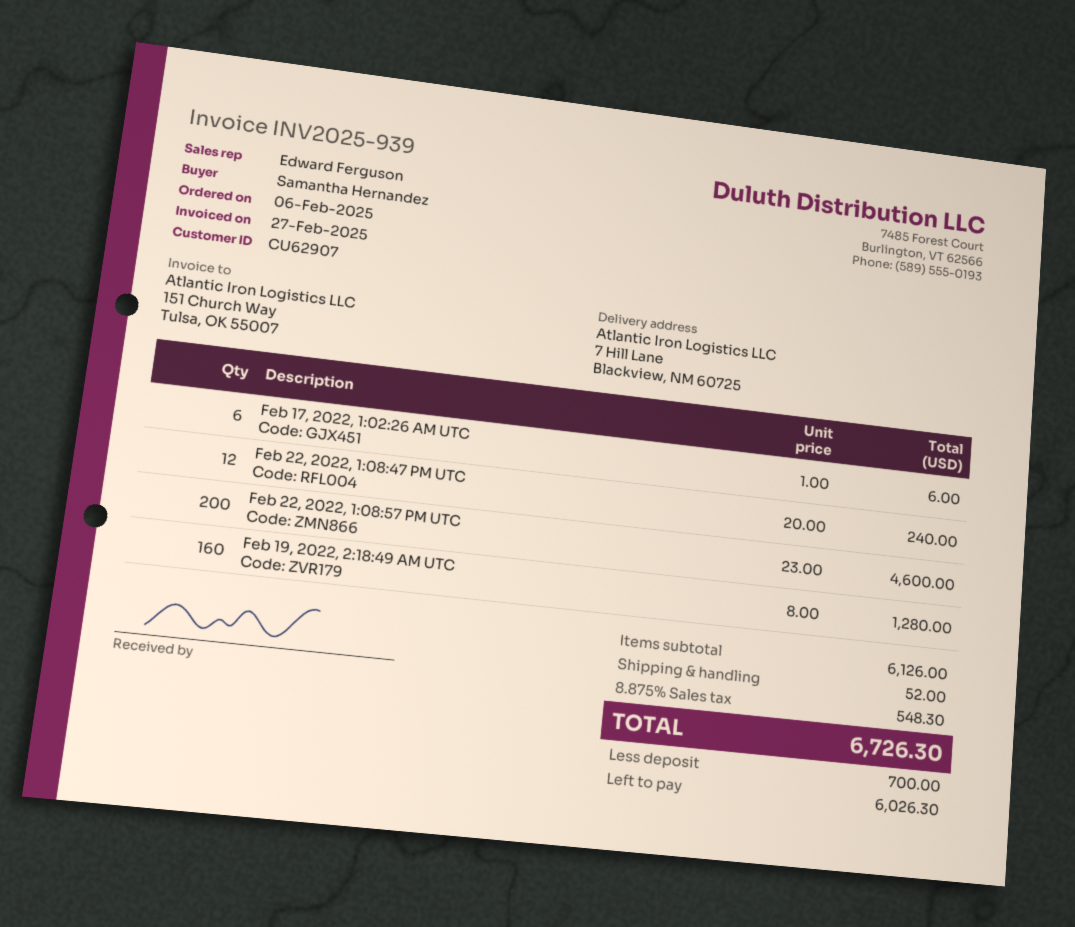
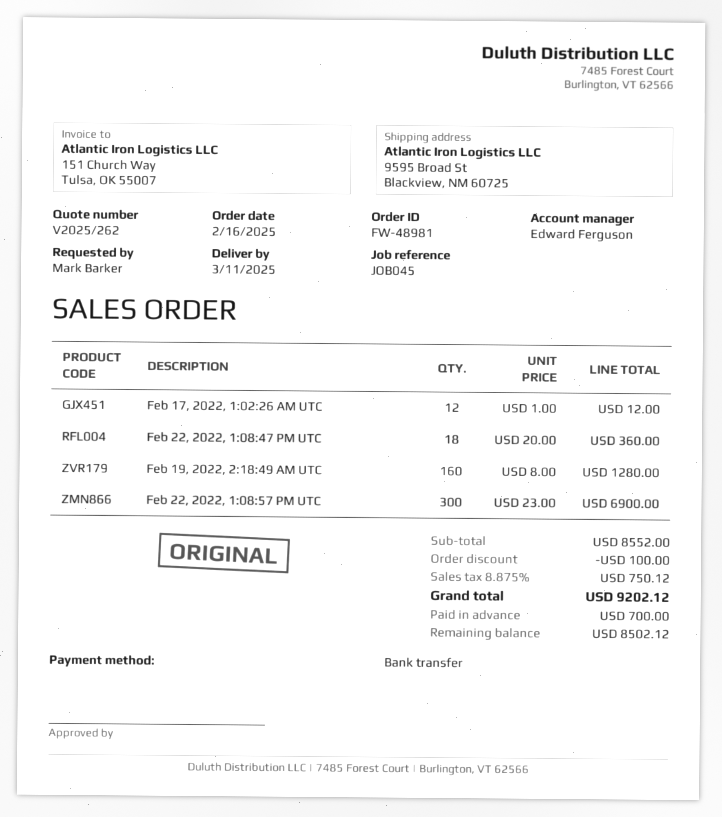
order date: 2025-02-06 -> 2025-02-16
ordered by: Samantha Hernandez -> Mark Barker
ship to: 7 Hill Lane, Blackview, NM 60725 -> 9595 Broad St, Blackview, NM 60725
Feb 17, 2022, 1:02:26 AM UTC: 6 x 1.00 = 6.00 -> 12 x 1.00 = 12.00
Feb 22, 2022, 1:08:47 PM UTC: 12 x 20.00 = 240.00 -> 18 x 20.00 = 360.00
Feb 22, 2022, 1:08:57 PM UTC: 200 x 23.00 = 4600.00 -> 300 x 23.00 = 6900.00
subtotal: 6126.00 -> 8552.00
discount: none -> 100.00
shipping: 52.00 -> none
tax: 8.875% = 548.30 -> 8.875% = 750.12
total: 6726.30 -> 9202.12
balance: 6026.30 -> 8502.12

